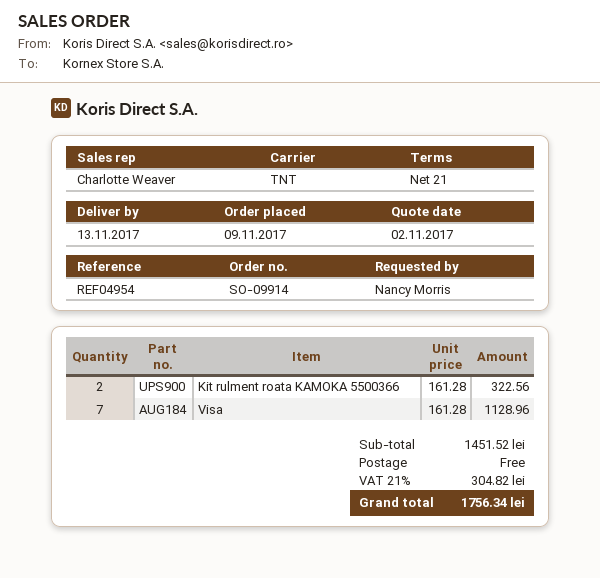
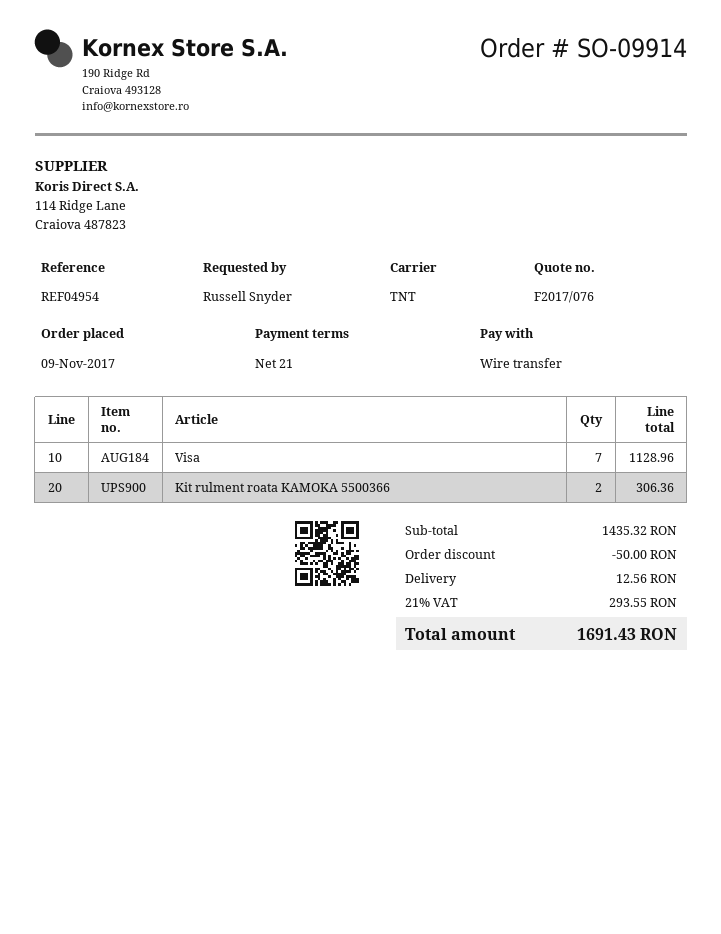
ordered by: Nancy Morris -> Russell Snyder
Kit rulment roata KAMOKA 5500366: 2 for 322.56 -> 2 for 306.36
subtotal: 1451.52 -> 1435.32
discount: none -> 50.00
shipping: 0.00 -> 12.56
tax: 21% = 304.82 -> 21% = 293.55
total: 1756.34 -> 1691.43

